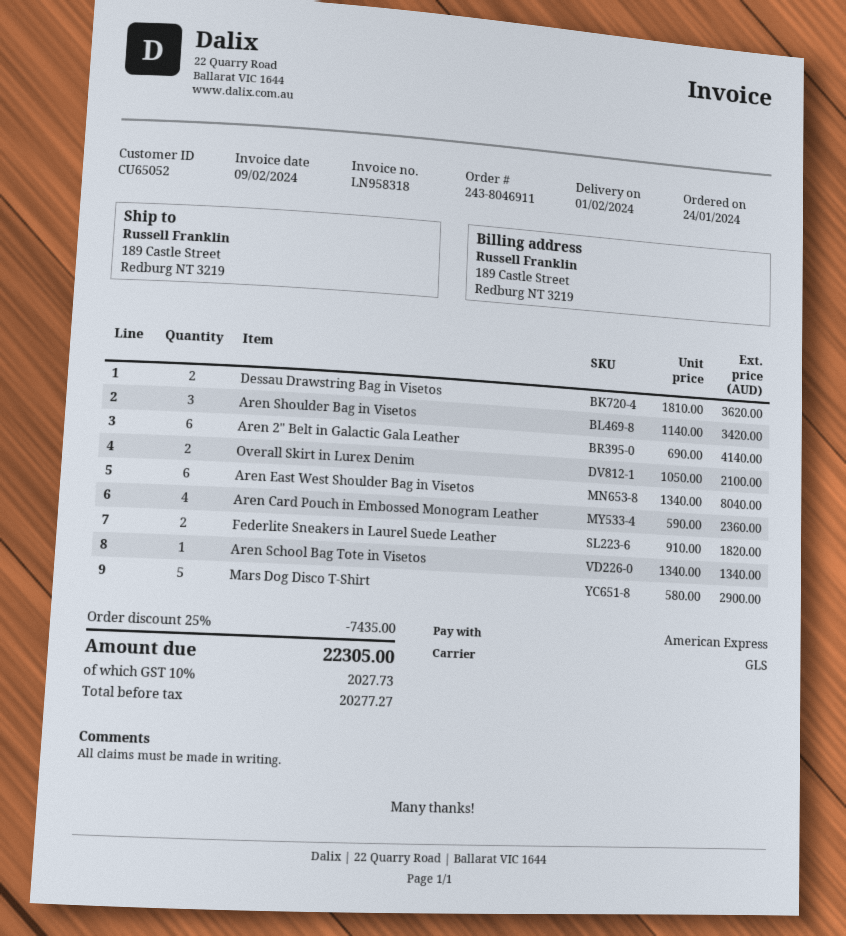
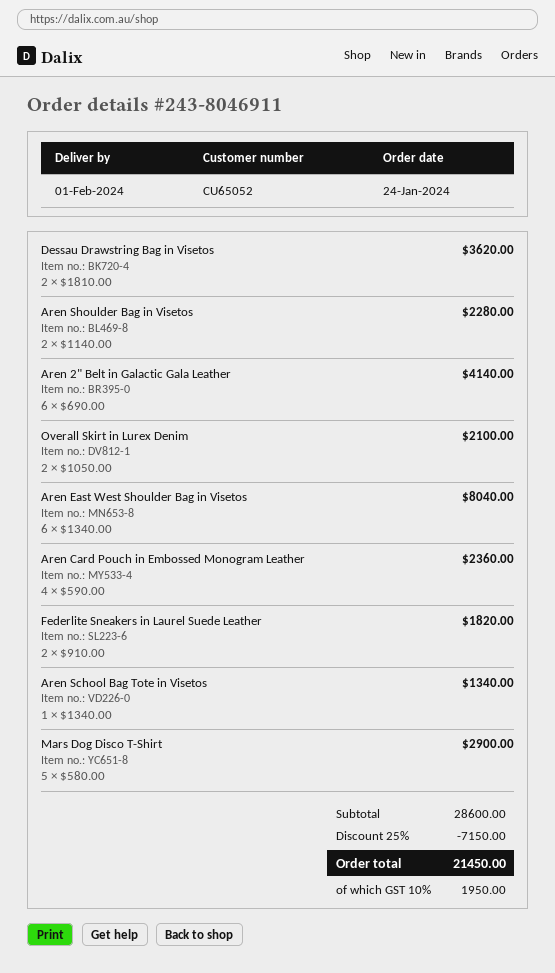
Aren Shoulder Bag in Visetos: 3 x 1140.00 = 3420.00 -> 2 x 1140.00 = 2280.00
discount: 25% = 7435.00 -> 25% = 7150.00
tax: 10% = 2027.73 -> 10% = 1950.00
total: 22305.00 -> 21450.00

